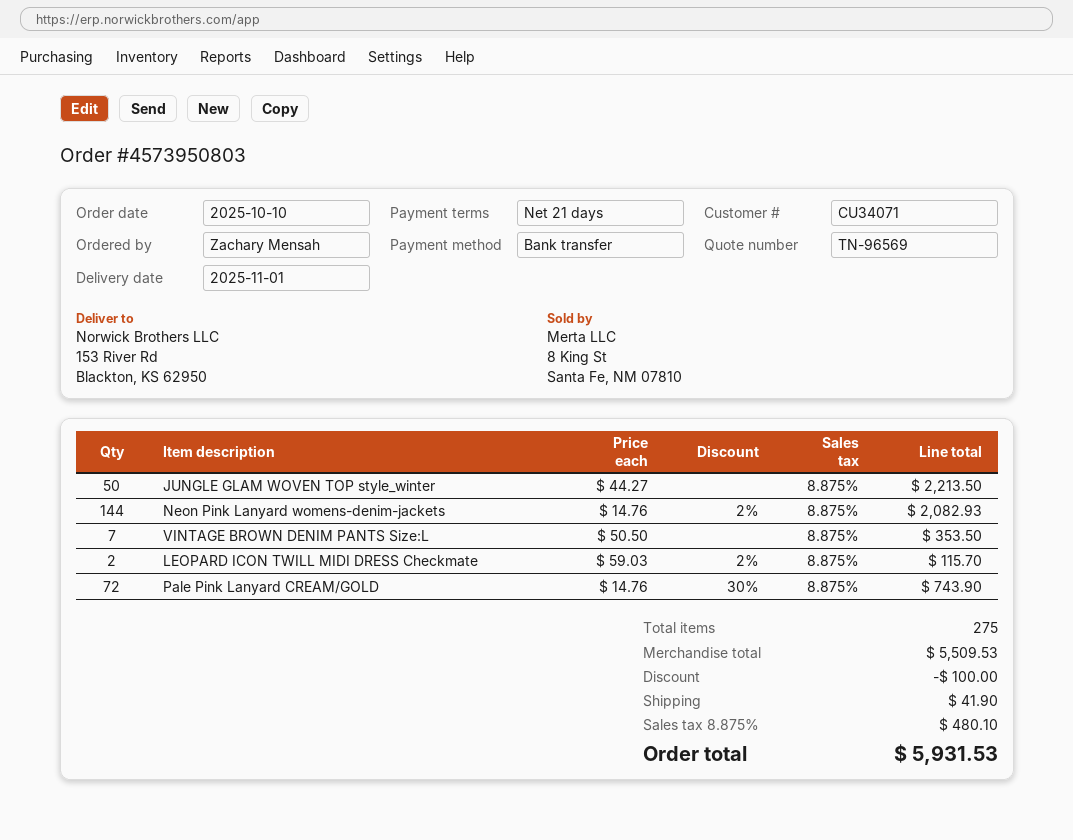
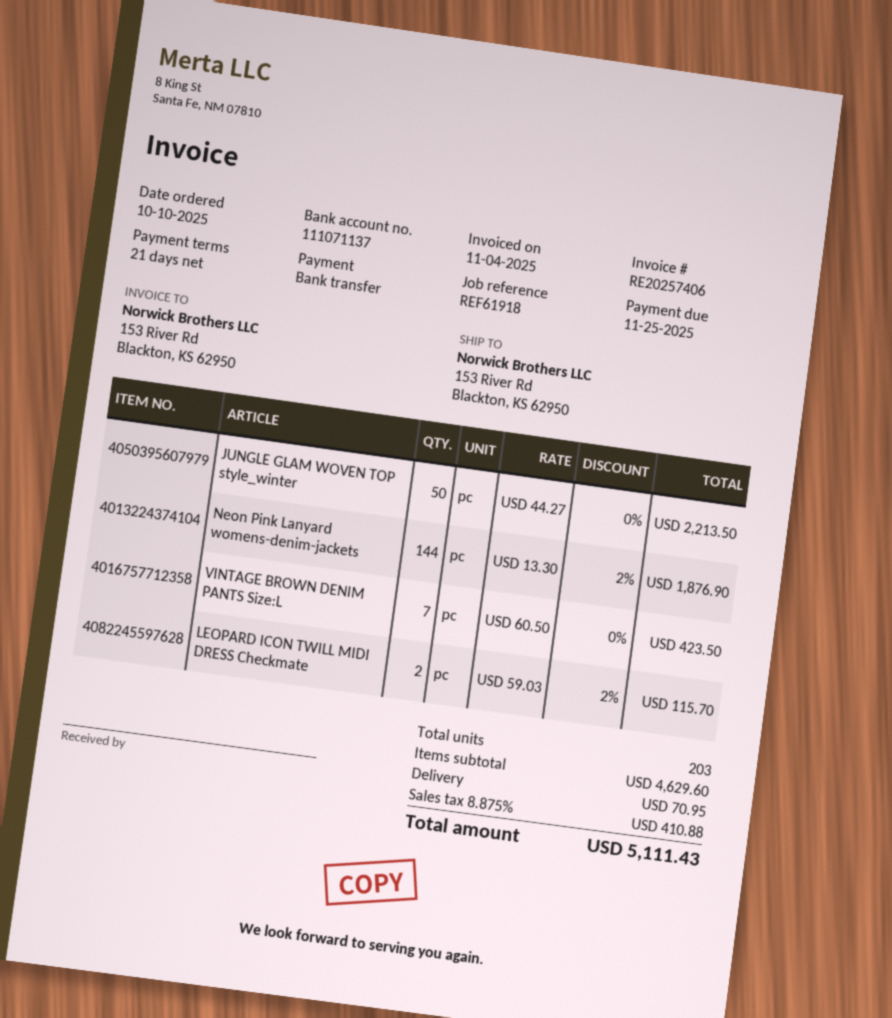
Neon Pink Lanyard womens-denim-jackets: 144 x 14.76 - 2% = 2082.93 -> 144 x 13.30 - 2% = 1876.90
VINTAGE BROWN DENIM PANTS Size:L: 7 x 50.50 = 353.50 -> 7 x 60.50 = 423.50
Pale Pink Lanyard CREAM/GOLD: 72 x 14.76 - 30% = 743.90 -> none
total quantity: 275 -> 203
subtotal: 5509.53 -> 4629.60
discount: 100.00 -> none
shipping: 41.90 -> 70.95
tax: 8.875% = 480.10 -> 8.875% = 410.88
total: 5931.53 -> 5111.43

